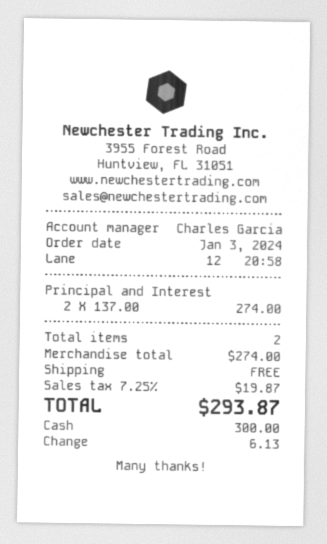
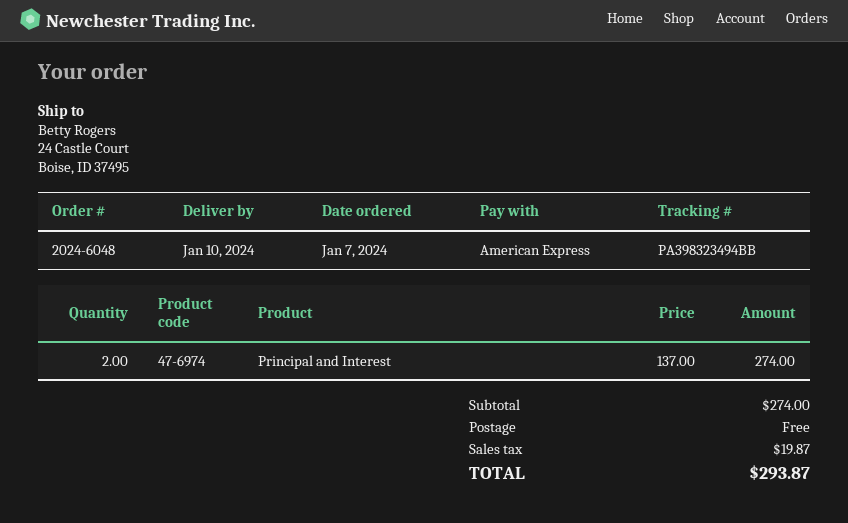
order date: 2024-01-03 -> 2024-01-07
payment method: cash -> American Express

